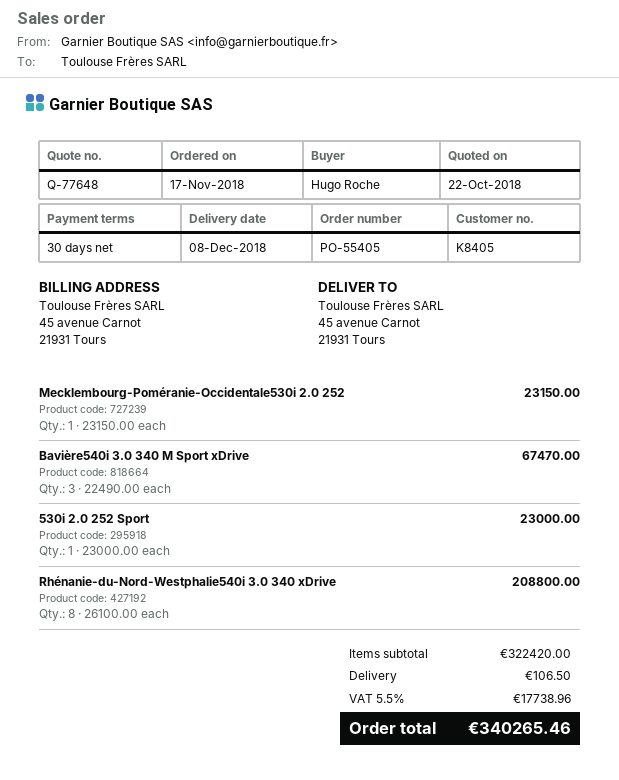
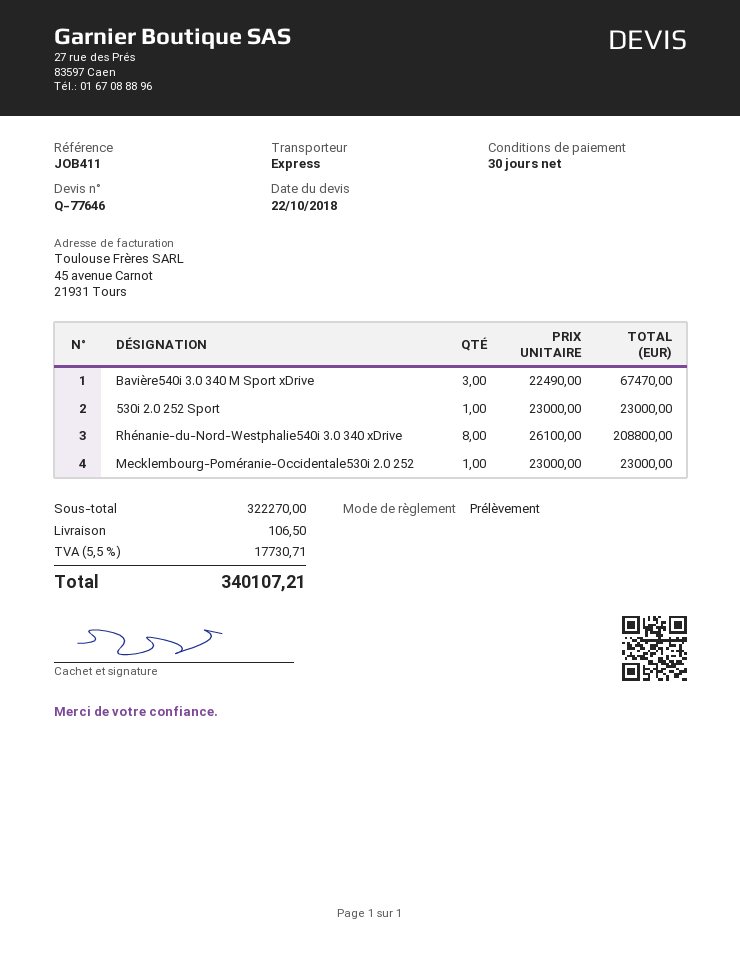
quote number: Q-77648 -> Q-77646
Mecklembourg-Poméranie-Occidentale530i 2.0 252: 1 x 23150.00 = 23150.00 -> 1 x 23000.00 = 23000.00
subtotal: 322420.00 -> 322270.00
tax: 5.5% = 17738.96 -> 5.5% = 17730.71
total: 340265.46 -> 340107.21

